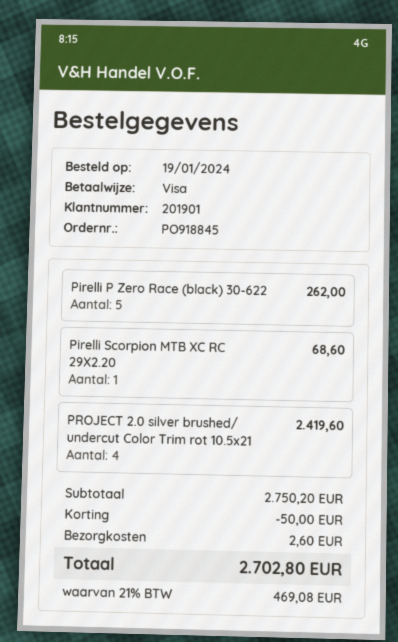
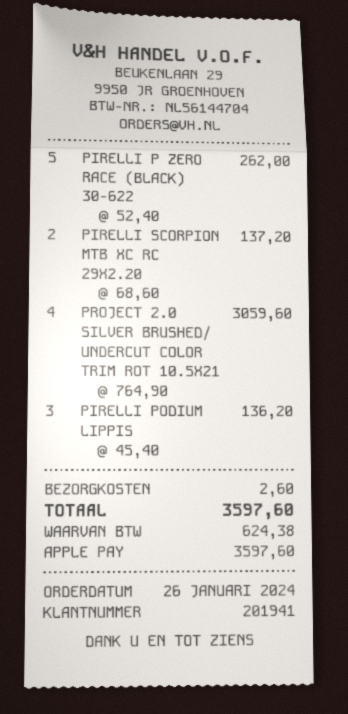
order date: 2024-01-19 -> 2024-01-26
customer number: 201901 -> 201941
payment method: Visa -> Apple Pay
Pirelli Scorpion MTB XC RC 29X2.20: 1 for 68.60 -> 2 for 137.20
PROJECT 2.0 silver brushed/ undercut Color Trim rot 10.5x21: 4 for 2419.60 -> 4 for 3059.60
PIRELLI PODIUM LIPPIS: none -> 3 for 136.20
discount: 50.00 -> none
tax: 469.08 -> 624.38
total: 2702.80 -> 3597.60

